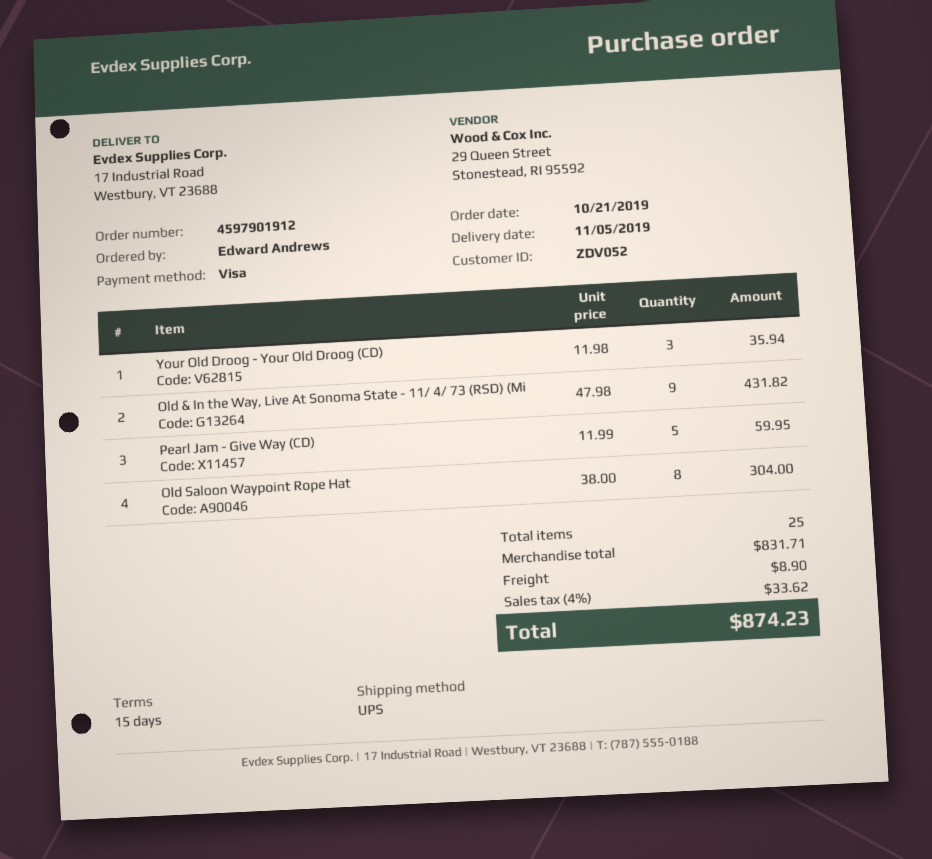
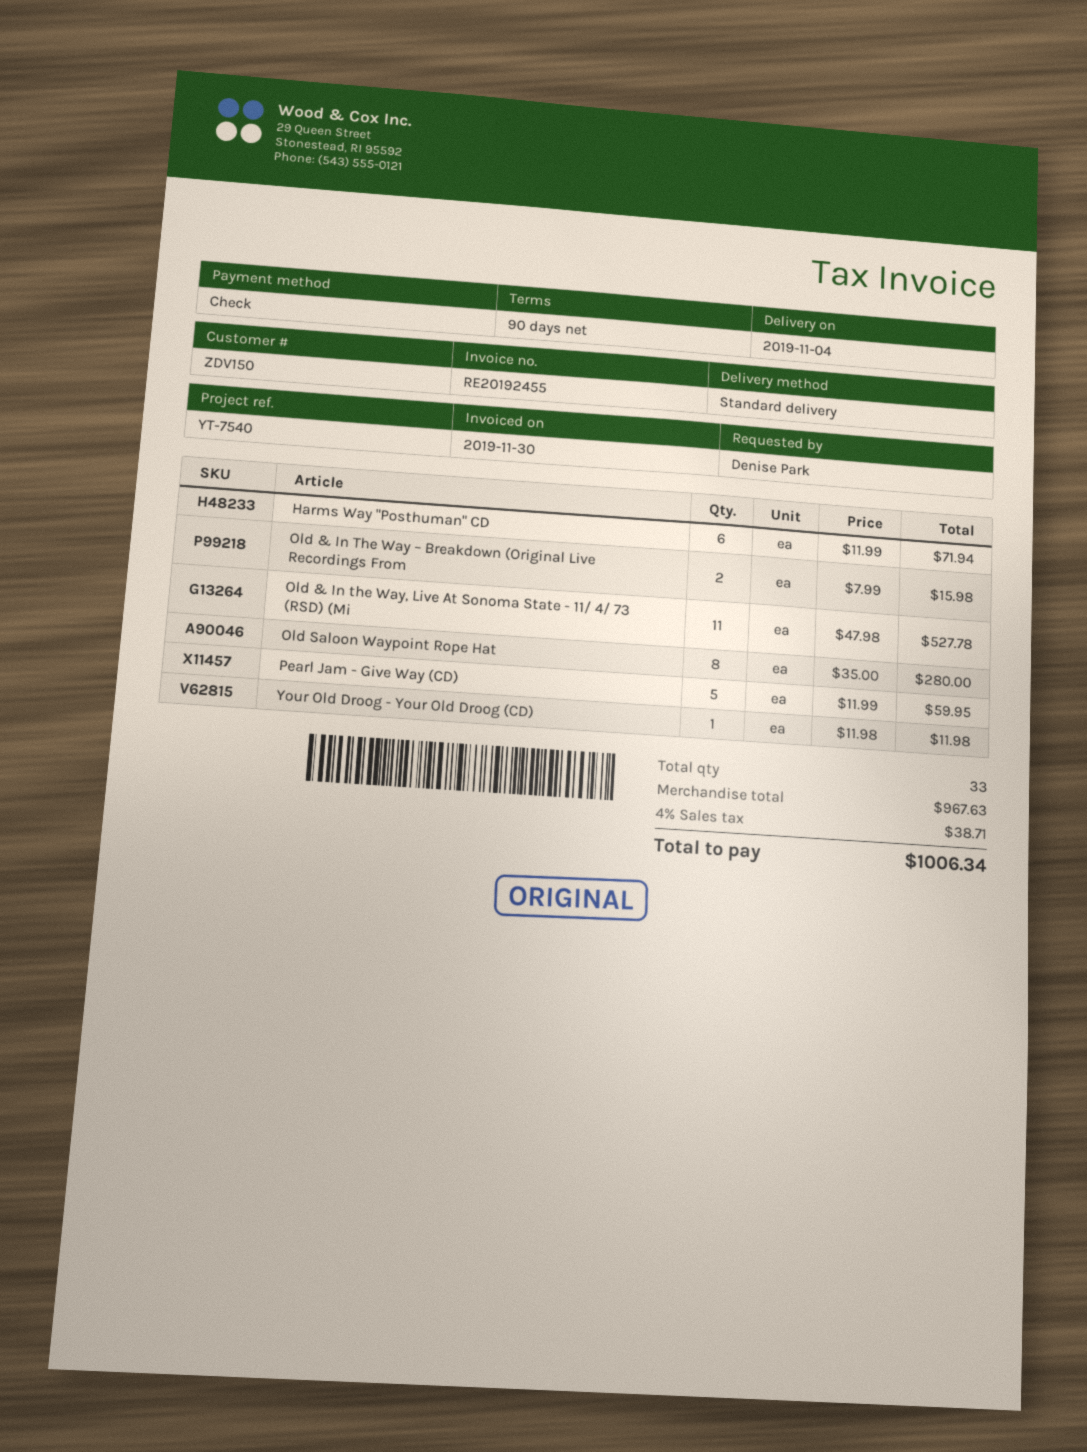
delivery date: 2019-11-05 -> 2019-11-04
payment terms: 15 days -> 90 days
customer number: ZDV052 -> ZDV150
ordered by: Edward Andrews -> Denise Park
payment method: Visa -> cheque
shipping method: UPS -> standard
Your Old Droog - Your Old Droog (CD): 3 x 11.98 = 35.94 -> 1 x 11.98 = 11.98
Old & In the Way, Live At Sonoma State - 11/ 4/ 73 (RSD) (Mi: 9 x 47.98 = 431.82 -> 11 x 47.98 = 527.78
Old Saloon Waypoint Rope Hat: 8 x 38.00 = 304.00 -> 8 x 35.00 = 280.00
Harms Way "Posthuman" CD: none -> 6 x 11.99 = 71.94
Old & In The Way – Breakdown (Original Live Recordings From: none -> 2 x 7.99 = 15.98
total quantity: 25 -> 33
subtotal: 831.71 -> 967.63
shipping: 8.90 -> none
tax: 4% = 33.62 -> 4% = 38.71
total: 874.23 -> 1006.34

